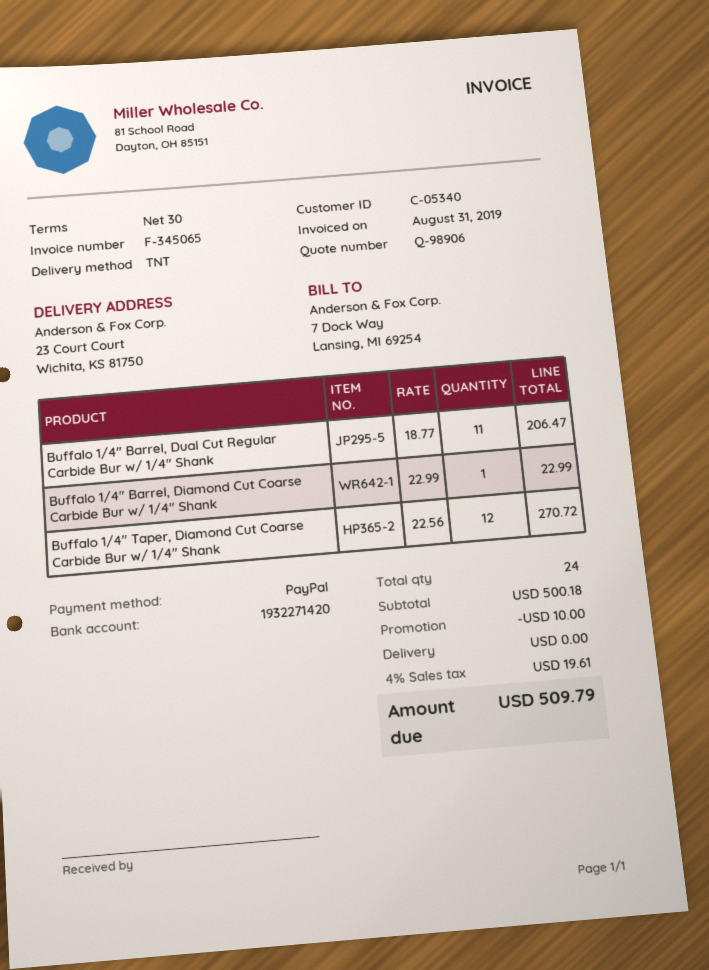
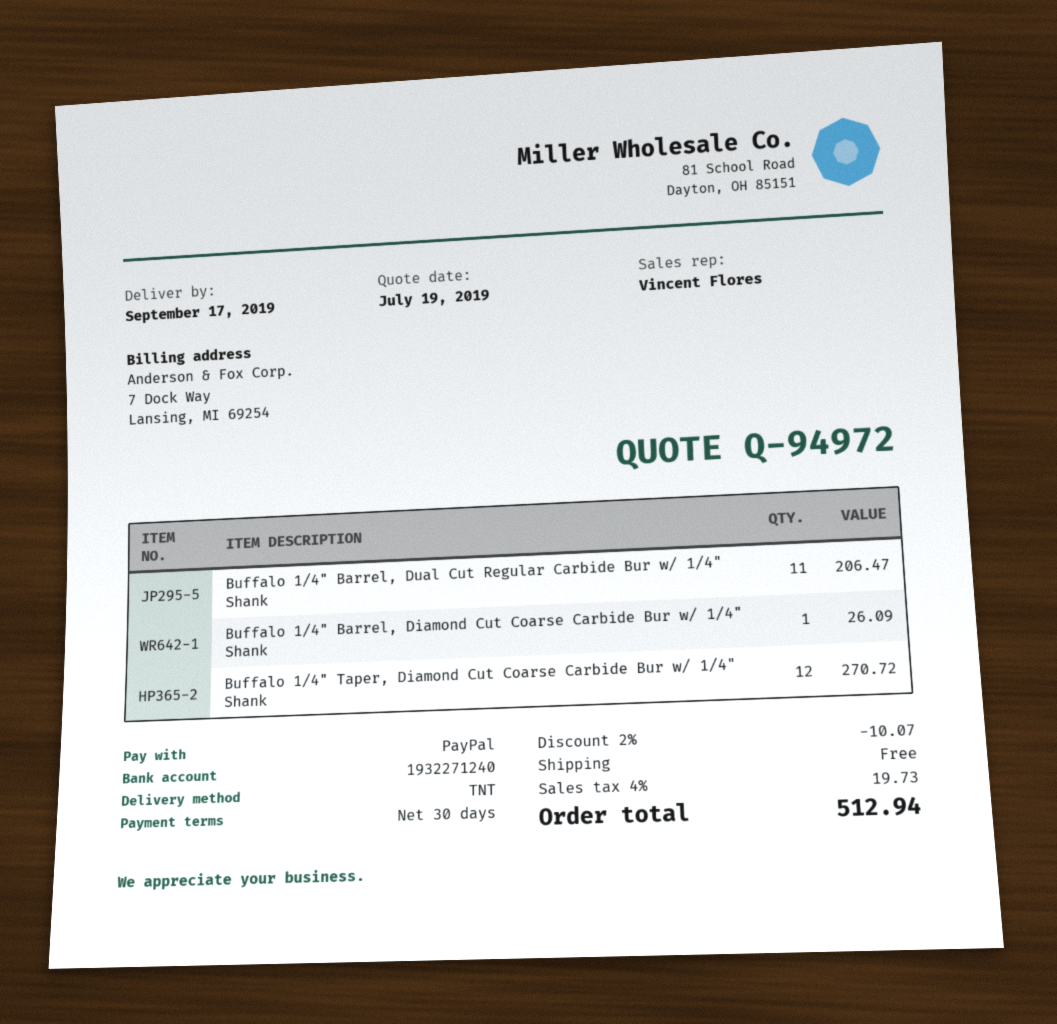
quote number: Q-98906 -> Q-94972
bank account: 1932271420 -> 1932271240
Buffalo 1/4" Barrel, Diamond Cut Coarse Carbide Bur w/ 1/4" Shank: 1 for 22.99 -> 1 for 26.09
discount: 10.00 -> 10.07
tax: 4% = 19.61 -> 4% = 19.73
total: 509.79 -> 512.94

